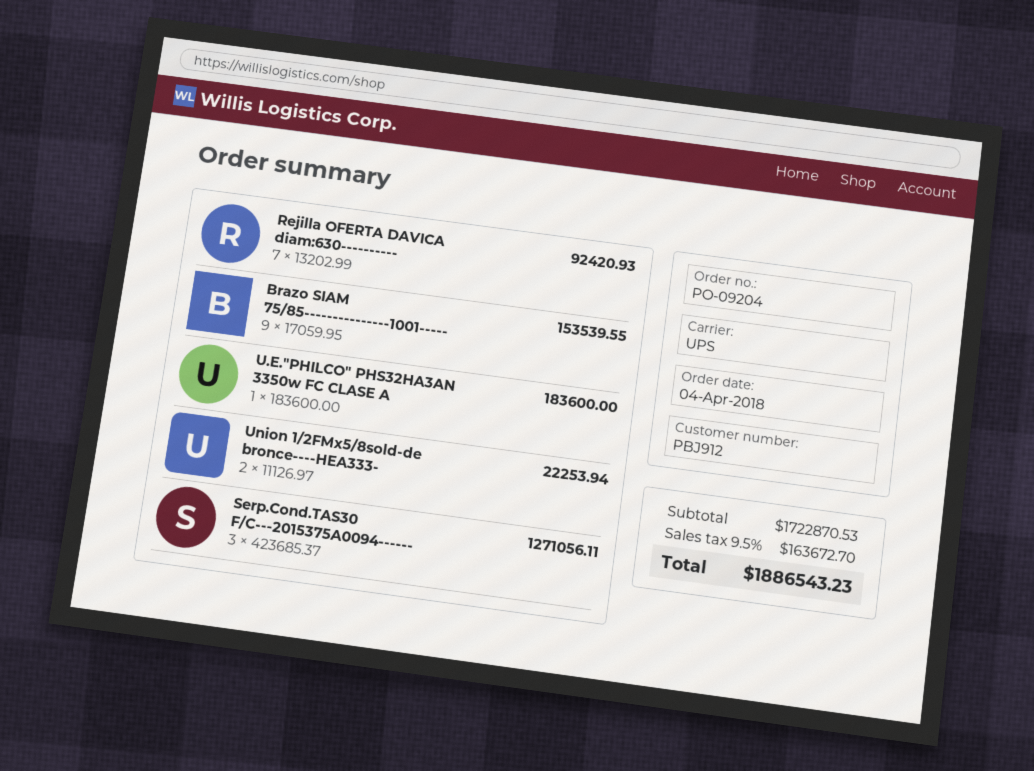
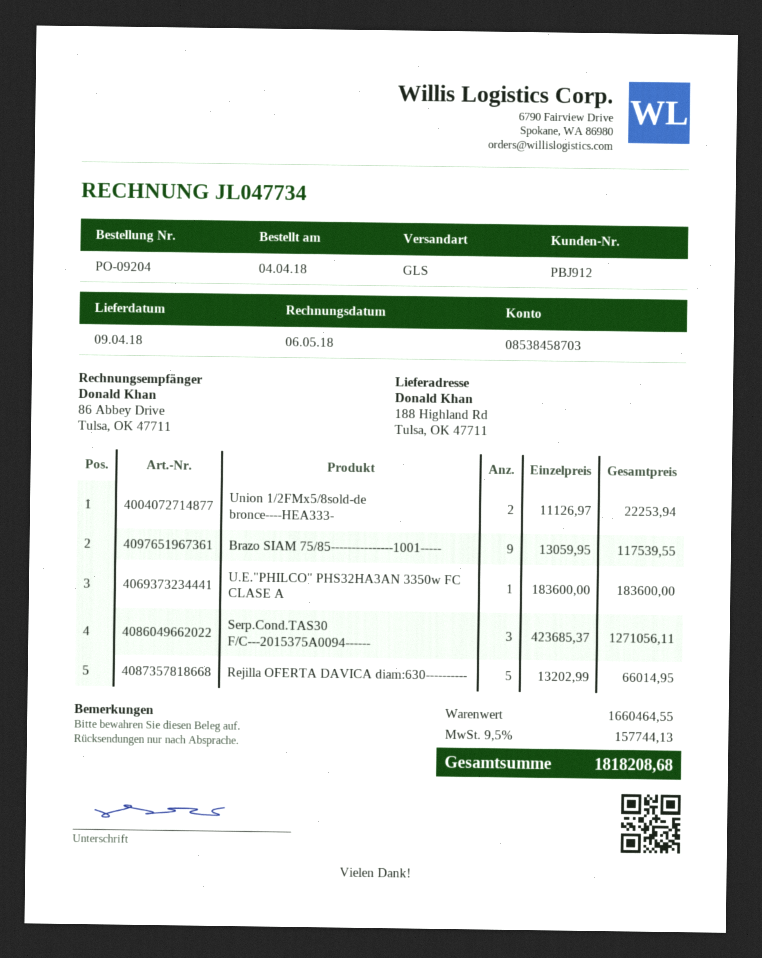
shipping method: UPS -> GLS
Rejilla OFERTA DAVICA diam:630----------: 7 x 13202.99 = 92420.93 -> 5 x 13202.99 = 66014.95
Brazo SIAM 75/85---------------1001-----: 9 x 17059.95 = 153539.55 -> 9 x 13059.95 = 117539.55
subtotal: 1722870.53 -> 1660464.55
tax: 9.5% = 163672.70 -> 9.5% = 157744.13
total: 1886543.23 -> 1818208.68

